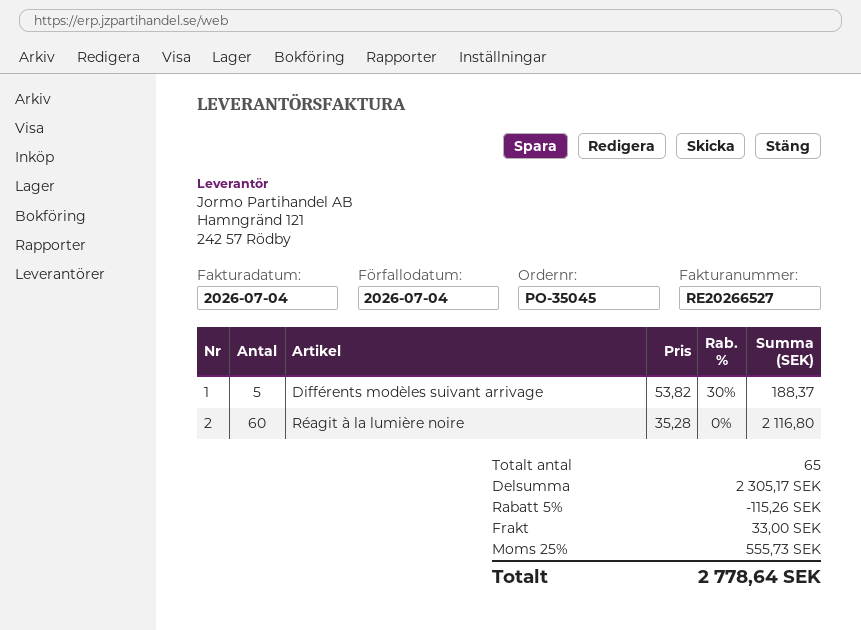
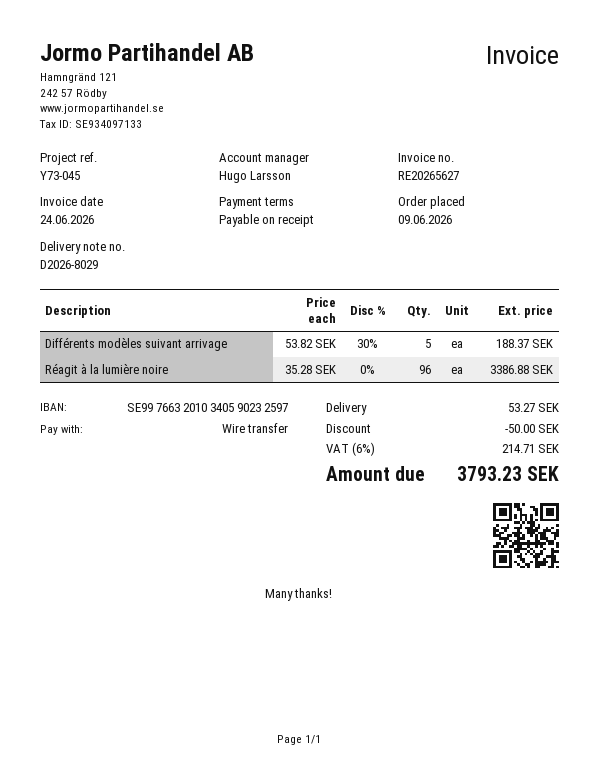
invoice number: RE20266527 -> RE20265627
invoice date: 2026-07-04 -> 2026-06-24
Réagit à la lumière noire: 60 x 35.28 = 2116.80 -> 96 x 35.28 = 3386.88
discount: 115.26 -> 50.00
shipping: 33.00 -> 53.27
tax: 25% = 555.73 -> 6% = 214.71
total: 2778.64 -> 3793.23

